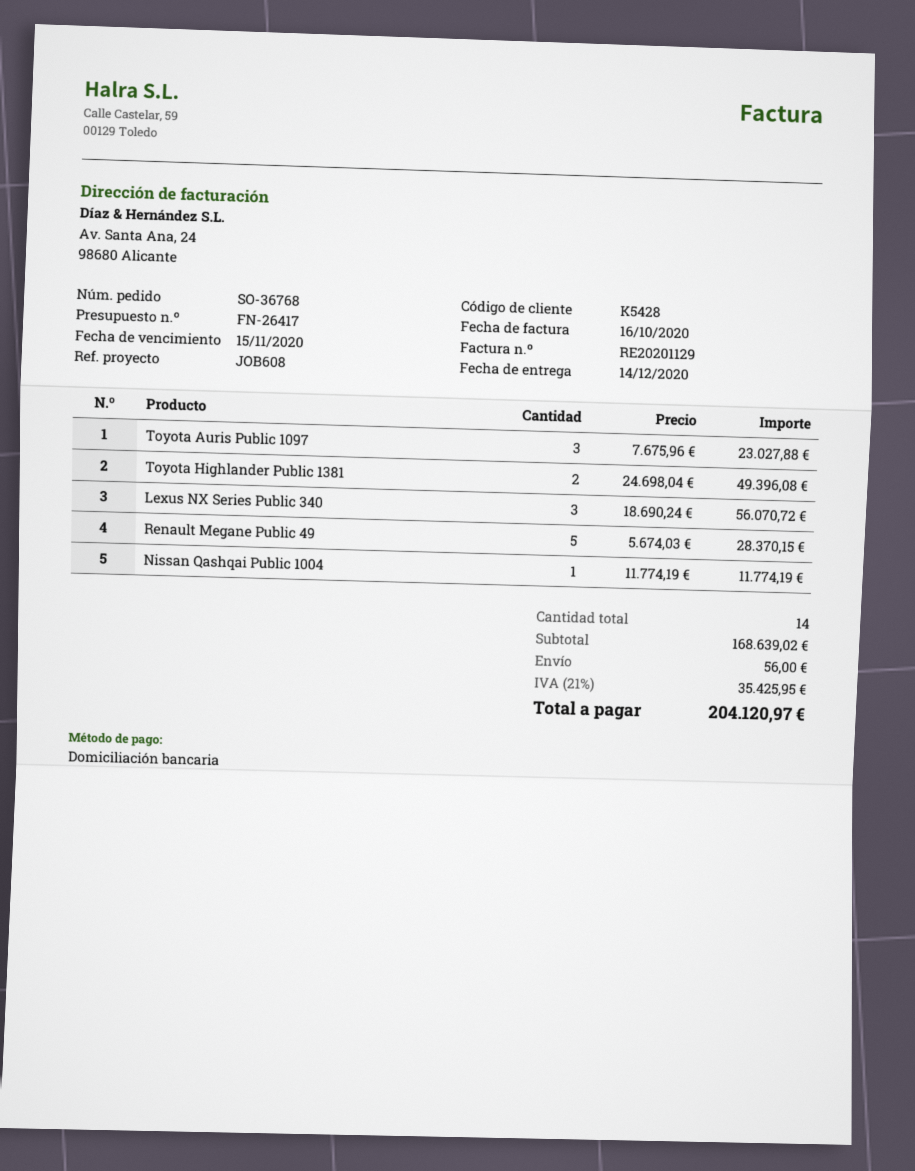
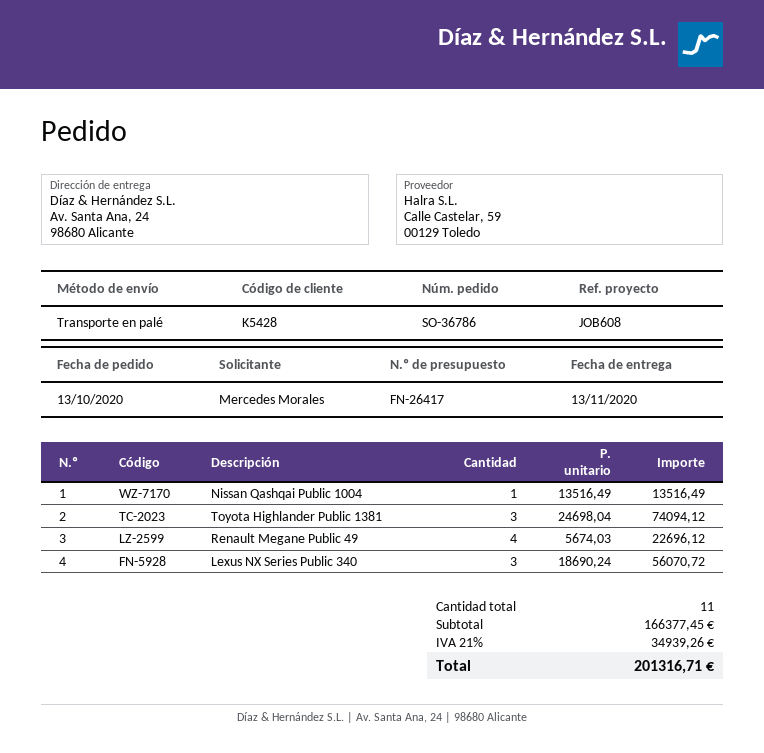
order number: SO-36768 -> SO-36786
delivery date: 2020-12-14 -> 2020-11-13
Toyota Auris Public 1097: 3 x 7675.96 = 23027.88 -> none
Toyota Highlander Public 1381: 2 x 24698.04 = 49396.08 -> 3 x 24698.04 = 74094.12
Renault Megane Public 49: 5 x 5674.03 = 28370.15 -> 4 x 5674.03 = 22696.12
Nissan Qashqai Public 1004: 1 x 11774.19 = 11774.19 -> 1 x 13516.49 = 13516.49
total quantity: 14 -> 11
subtotal: 168639.02 -> 166377.45
shipping: 56.00 -> none
tax: 21% = 35425.95 -> 21% = 34939.26
total: 204120.97 -> 201316.71

